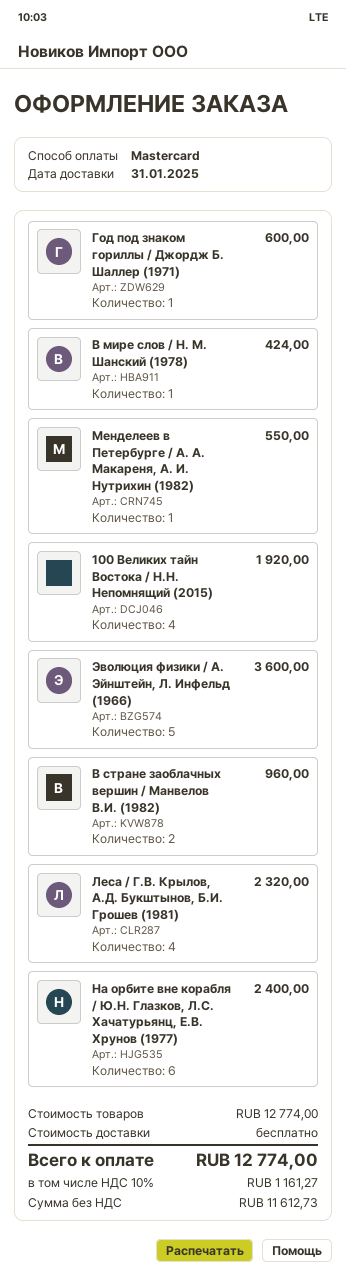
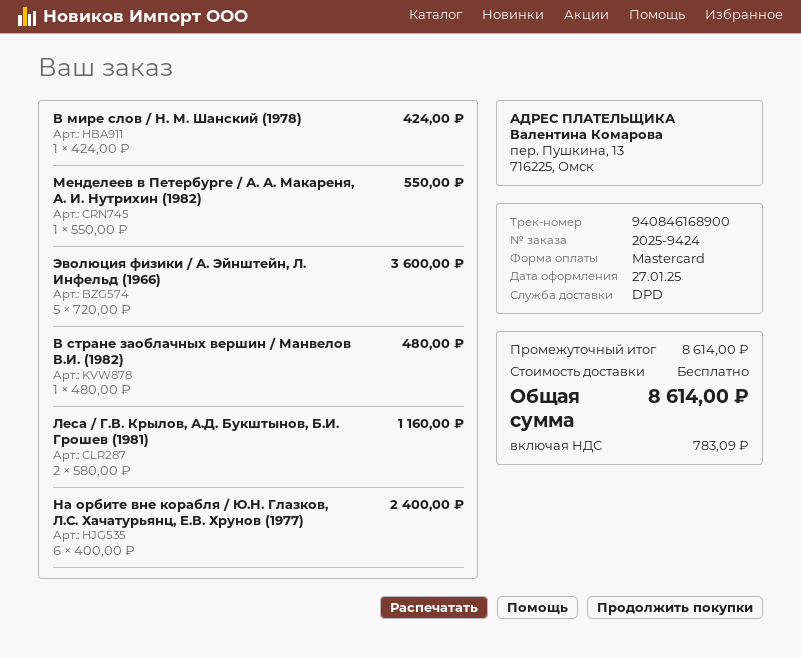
Год под знаком гориллы / Джордж Б. Шаллер (1971): 1 for 600.00 -> none
100 Великих тайн Востока / Н.Н. Непомнящий (2015): 4 for 1920.00 -> none
В стране заоблачных вершин / Манвелов В.И. (1982): 2 for 960.00 -> 1 for 480.00
Леса / Г.В. Крылов, А.Д. Букштынов, Б.И. Грошев (1981): 4 for 2320.00 -> 2 for 1160.00
subtotal: 12774.00 -> 8614.00
tax: 1161.27 -> 783.09
total: 12774.00 -> 8614.00

